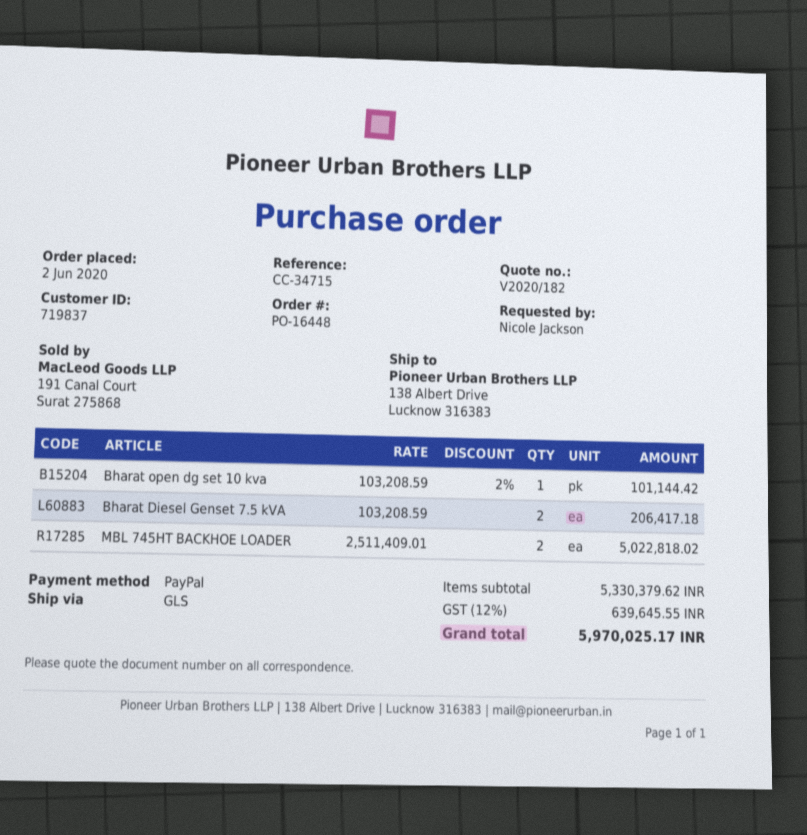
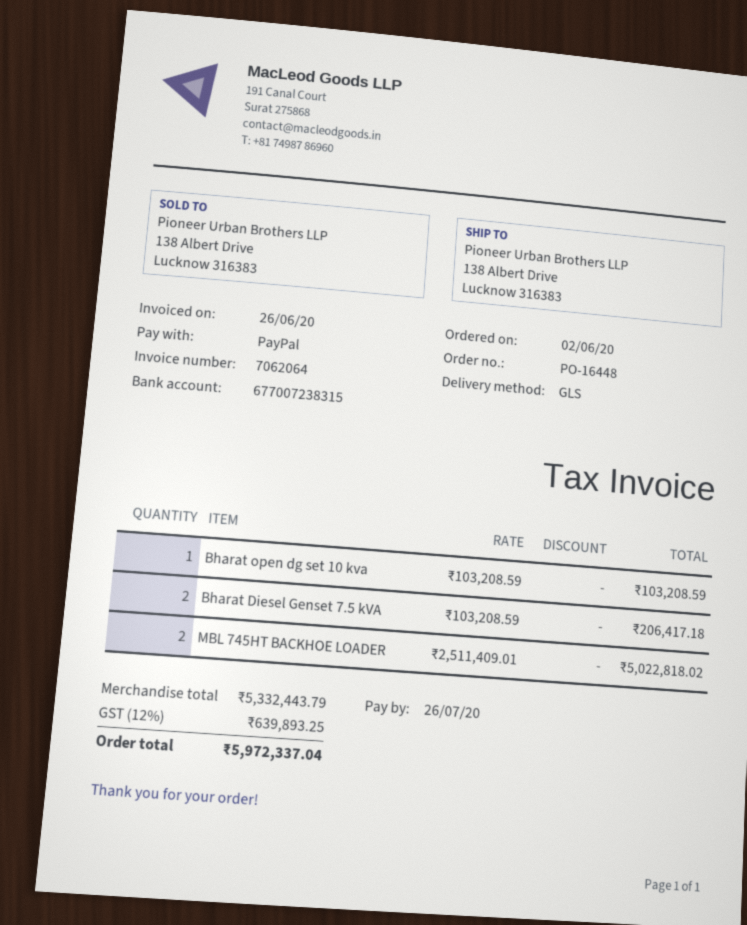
Bharat open dg set 10 kva: 1 x 103208.59 - 2% = 101144.42 -> 1 x 103208.59 = 103208.59
subtotal: 5330379.62 -> 5332443.79
tax: 12% = 639645.55 -> 12% = 639893.25
total: 5970025.17 -> 5972337.04

